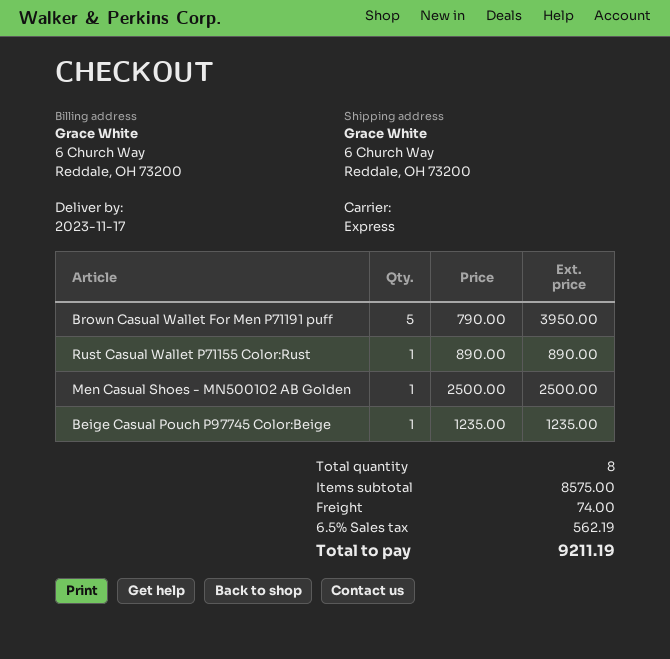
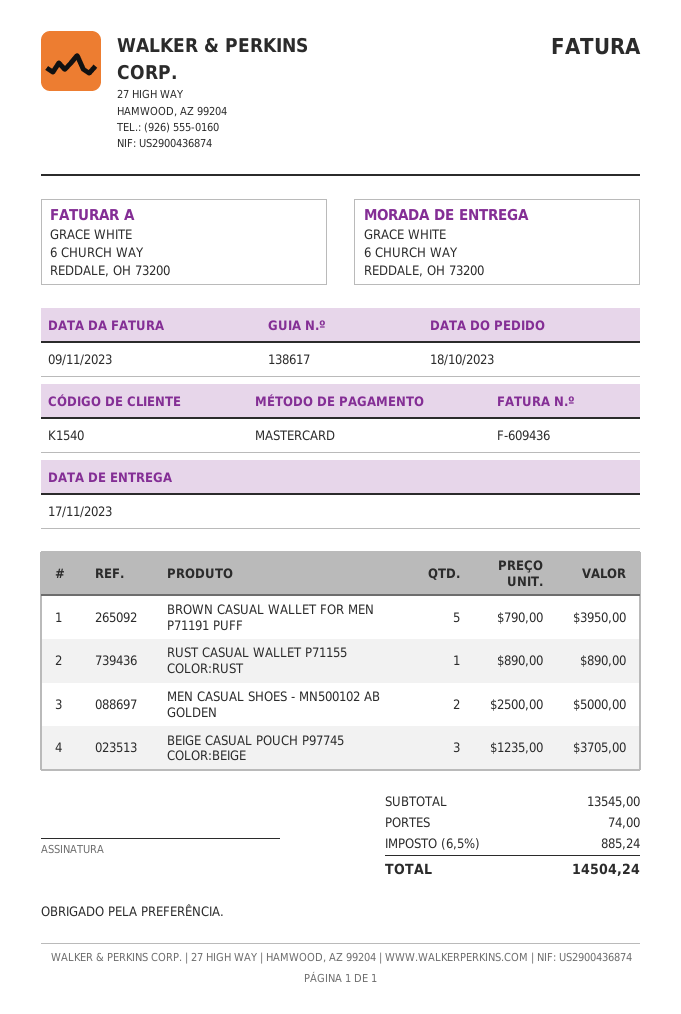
Men Casual Shoes - MN500102 AB Golden: 1 x 2500.00 = 2500.00 -> 2 x 2500.00 = 5000.00
Beige Casual Pouch P97745 Color:Beige: 1 x 1235.00 = 1235.00 -> 3 x 1235.00 = 3705.00
subtotal: 8575.00 -> 13545.00
tax: 6.5% = 562.19 -> 6.5% = 885.24
total: 9211.19 -> 14504.24

